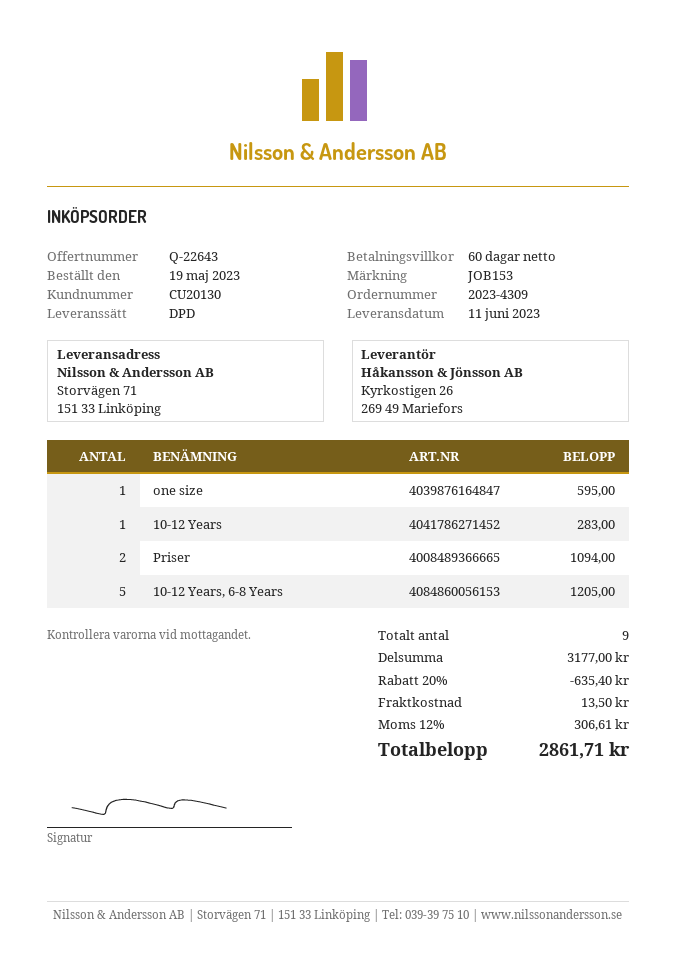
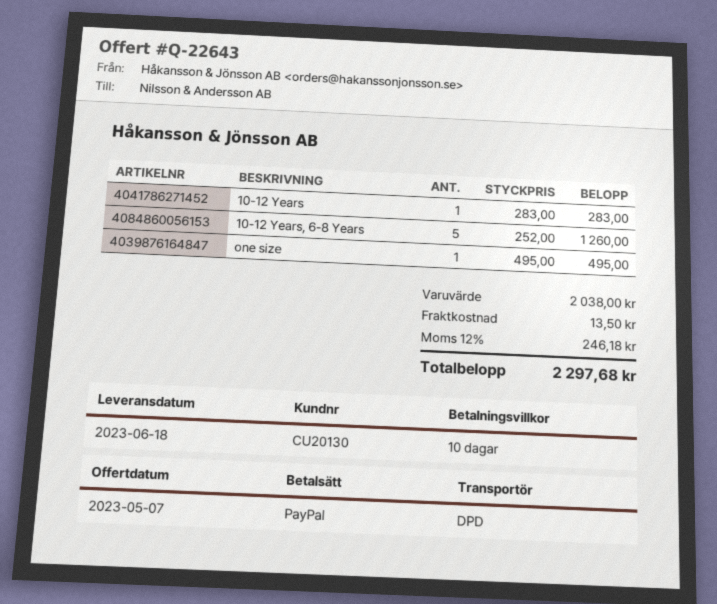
delivery date: 2023-06-11 -> 2023-06-18
payment terms: 60 days -> 10 days
one size: 1 for 595.00 -> 1 for 495.00
Priser: 2 for 1094.00 -> none
10-12 Years, 6-8 Years: 5 for 1205.00 -> 5 for 1260.00
subtotal: 3177.00 -> 2038.00
discount: 20% = 635.40 -> none
tax: 12% = 306.61 -> 12% = 246.18
total: 2861.71 -> 2297.68

